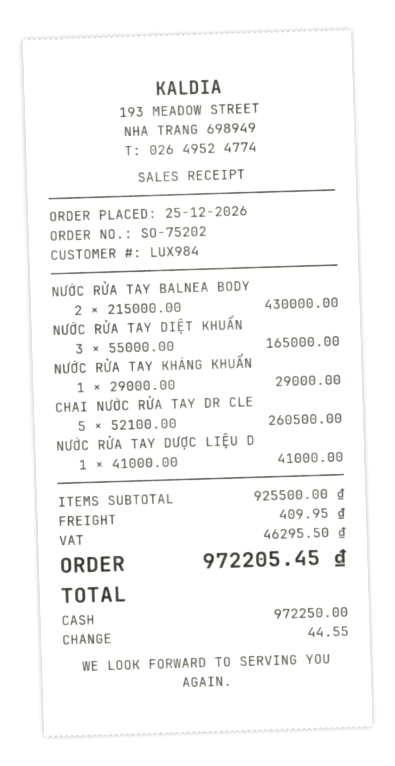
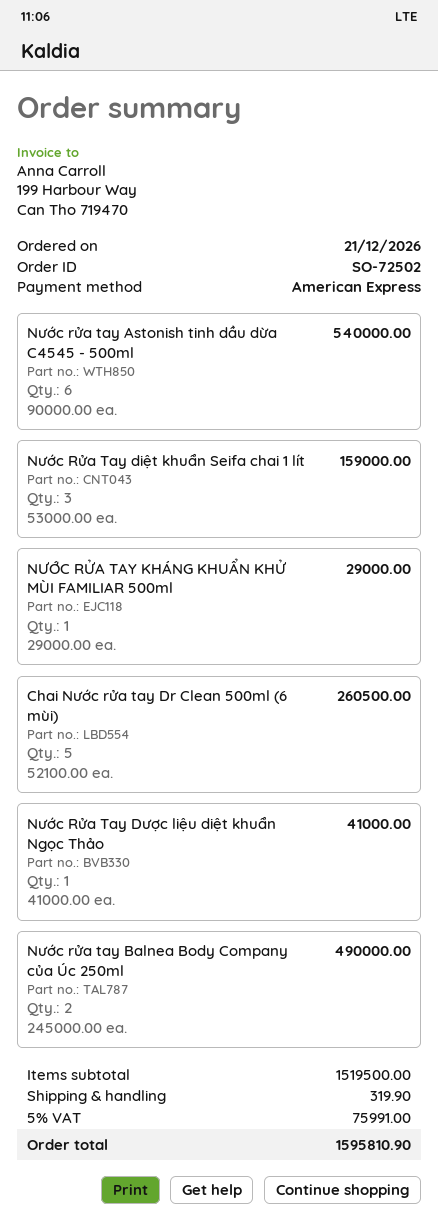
order number: SO-75202 -> SO-72502
order date: 2026-12-25 -> 2026-12-21
payment method: cash -> American Express
NƯỚC RỬA TAY BALNEA BODY: 2 x 215000.00 = 430000.00 -> 2 x 245000.00 = 490000.00
NƯỚC RỬA TAY DIỆT KHUẨN: 3 x 55000.00 = 165000.00 -> 3 x 53000.00 = 159000.00
Nước rửa tay Astonish tinh dầu dừa C4545 - 500ml: none -> 6 x 90000.00 = 540000.00
subtotal: 925500.00 -> 1519500.00
shipping: 409.95 -> 319.90
tax: 46295.50 -> 75991.00
total: 972205.45 -> 1595810.90

